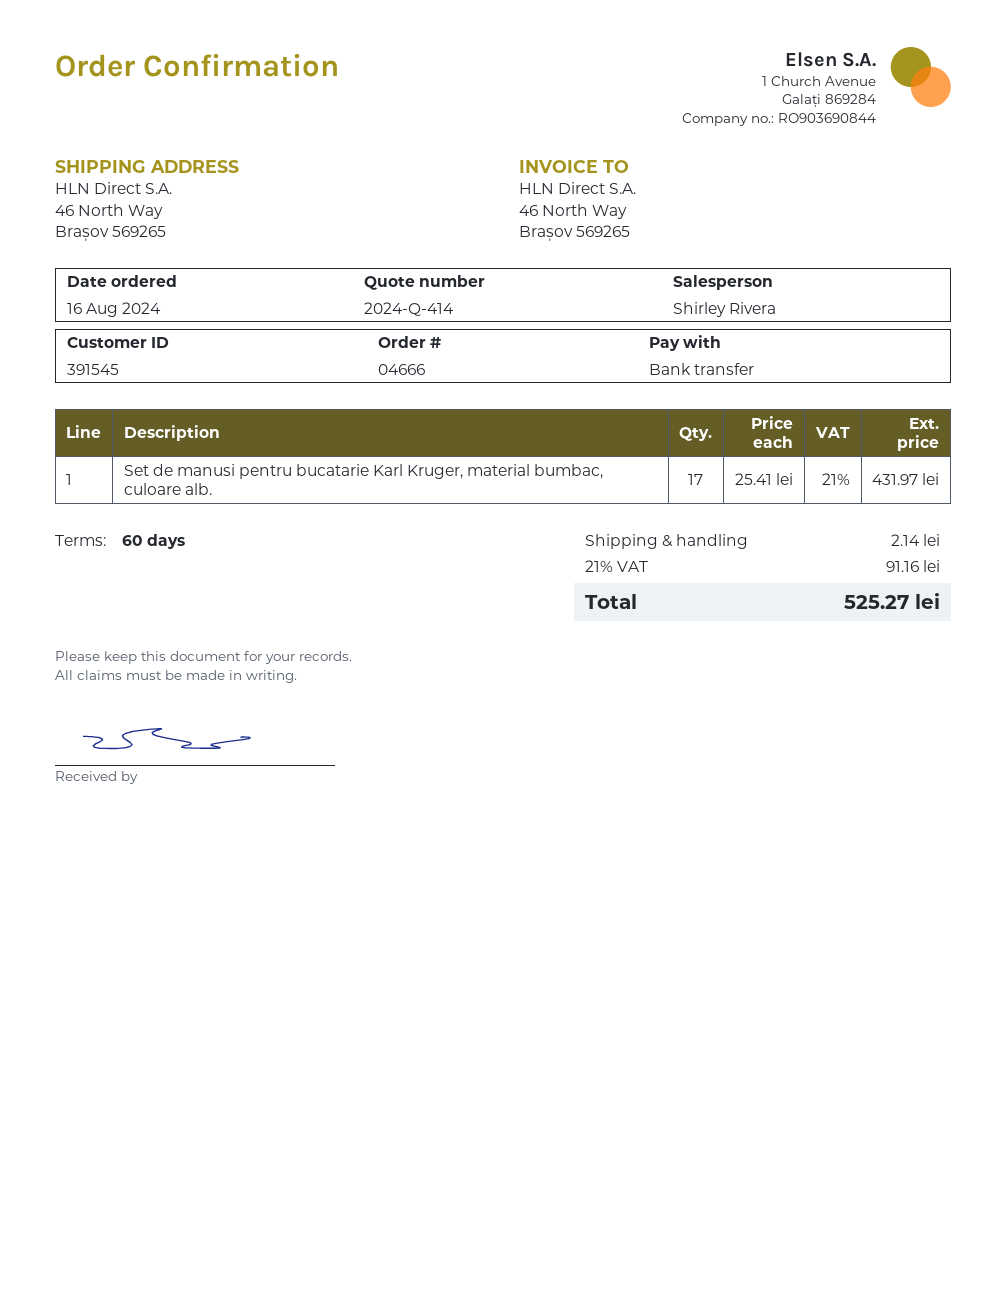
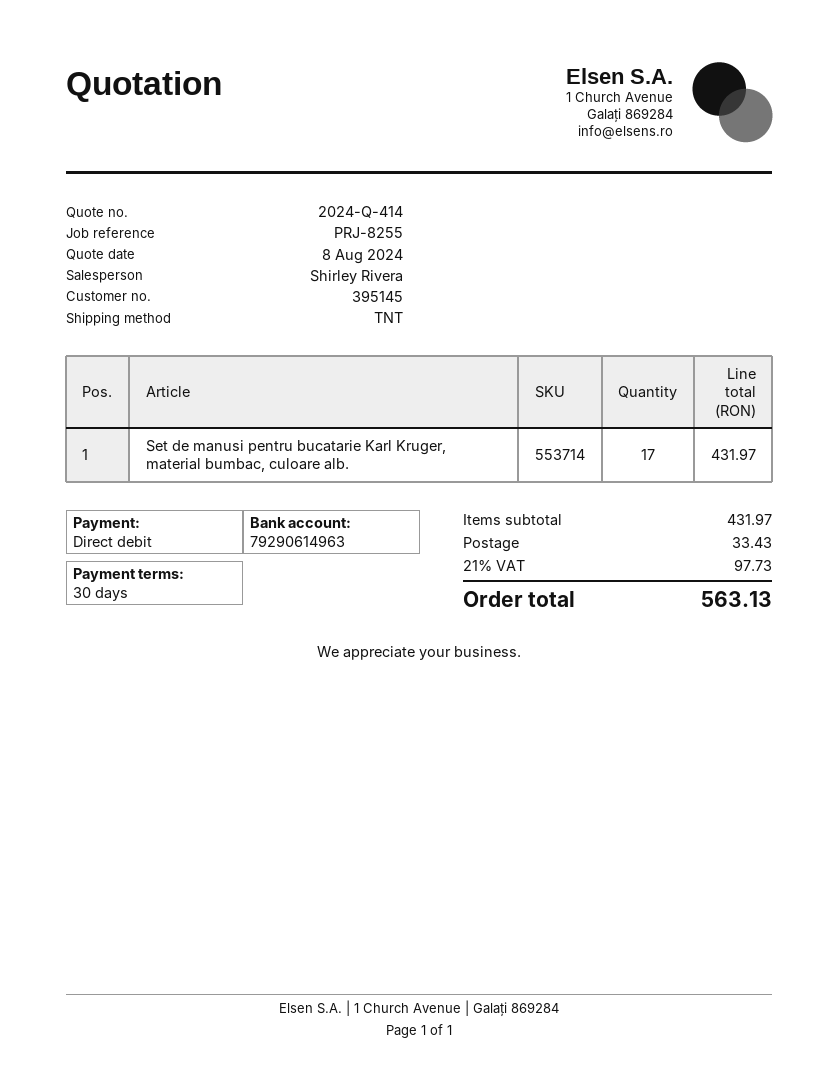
payment terms: 60 days -> 30 days
customer number: 391545 -> 395145
payment method: bank transfer -> direct debit
shipping: 2.14 -> 33.43
tax: 21% = 91.16 -> 21% = 97.73
total: 525.27 -> 563.13

